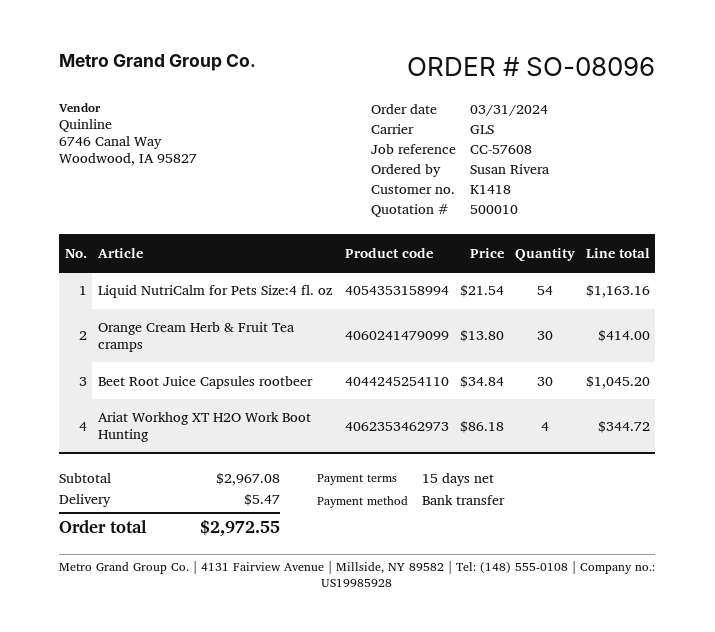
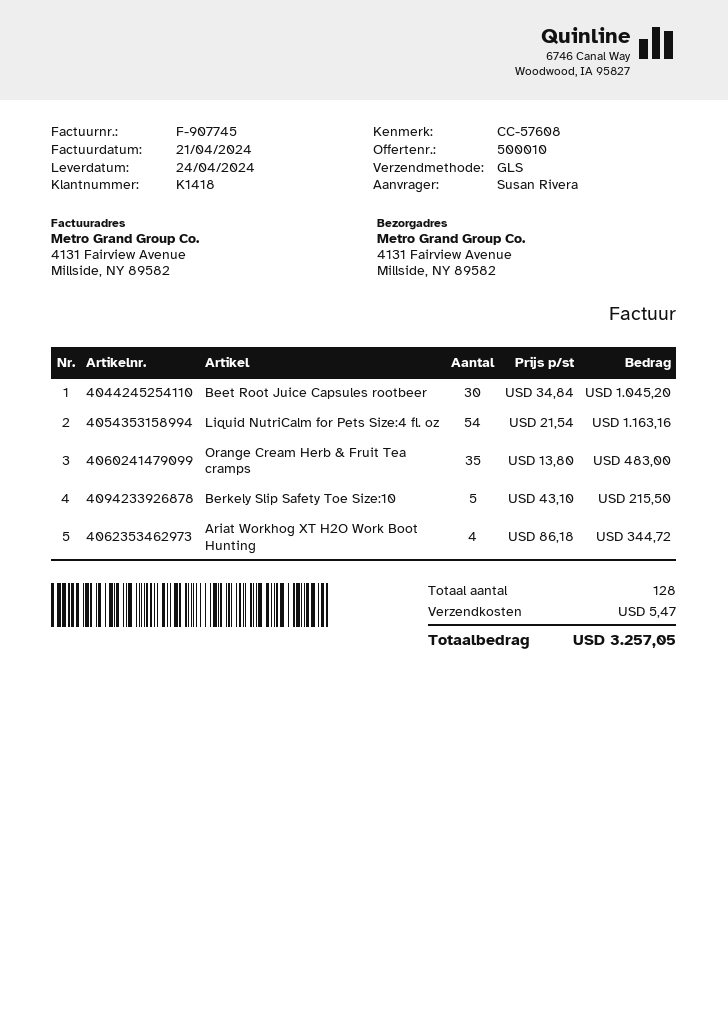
Orange Cream Herb & Fruit Tea cramps: 30 x 13.80 = 414.00 -> 35 x 13.80 = 483.00
Berkely Slip Safety Toe Size:10: none -> 5 x 43.10 = 215.50
total: 2972.55 -> 3257.05

